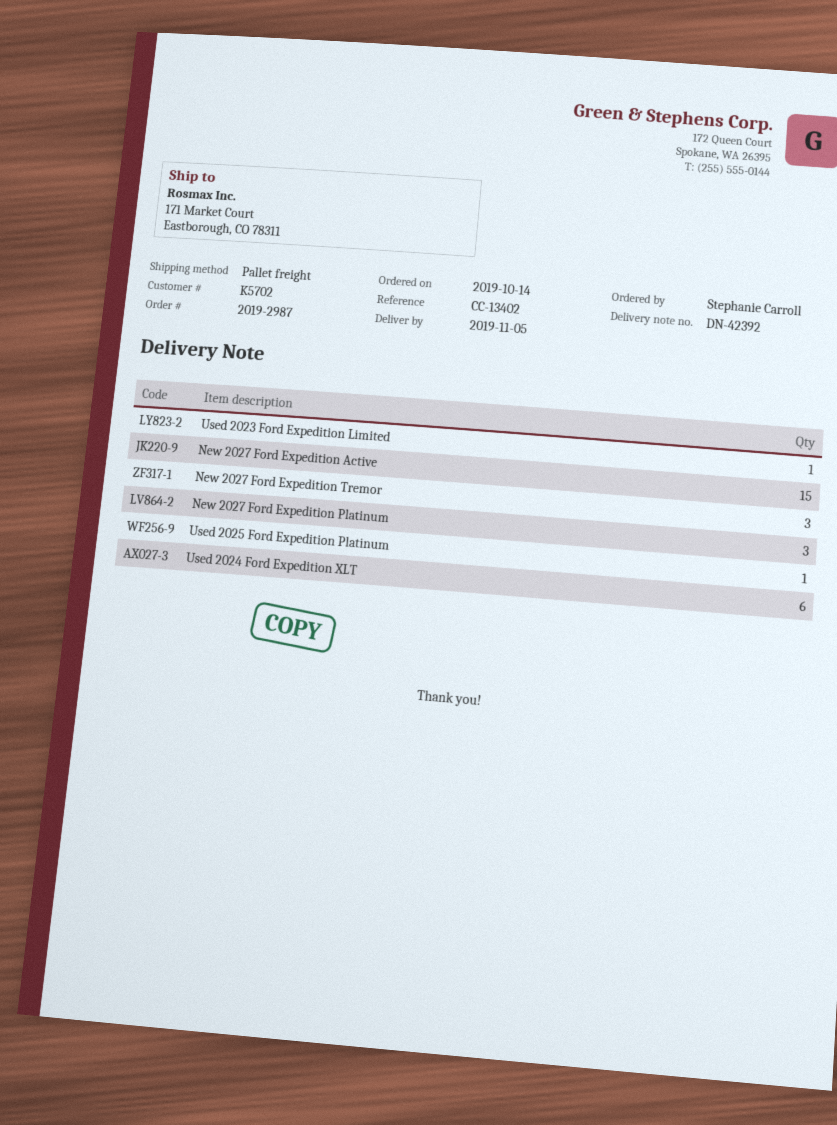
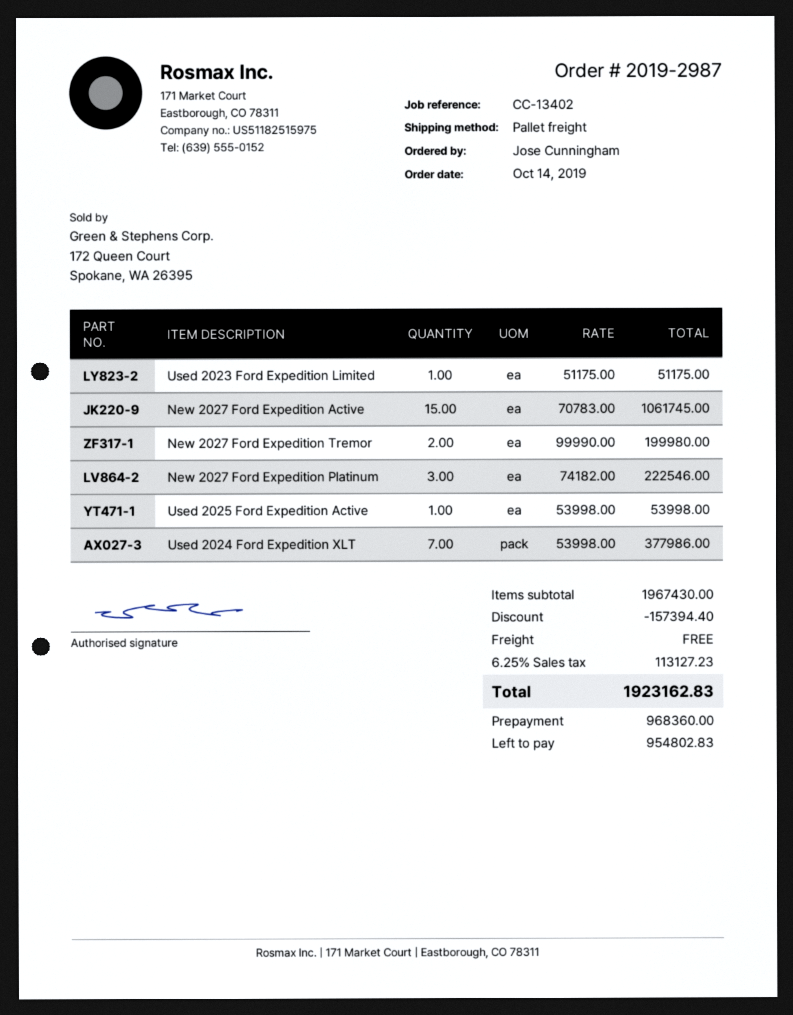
ordered by: Stephanie Carroll -> Jose Cunningham
New 2027 Ford Expedition Tremor: 3 -> 2
Used 2025 Ford Expedition Platinum: 1 -> none
Used 2024 Ford Expedition XLT: 6 -> 7
Used 2025 Ford Expedition Active: none -> 1

